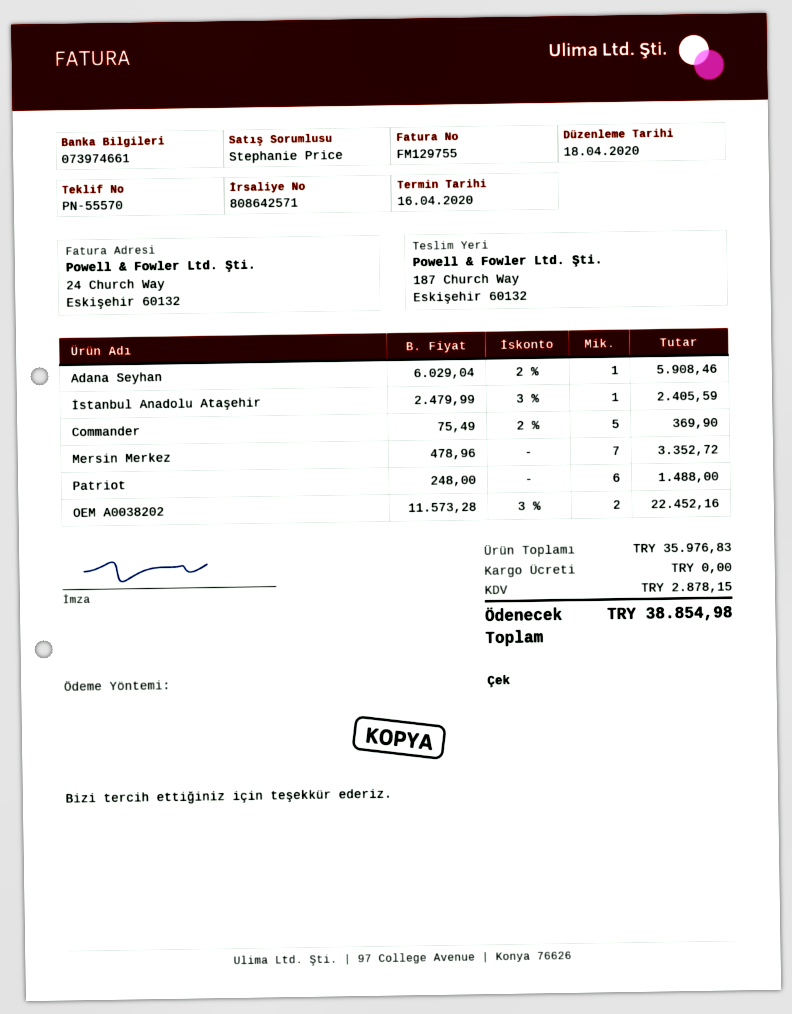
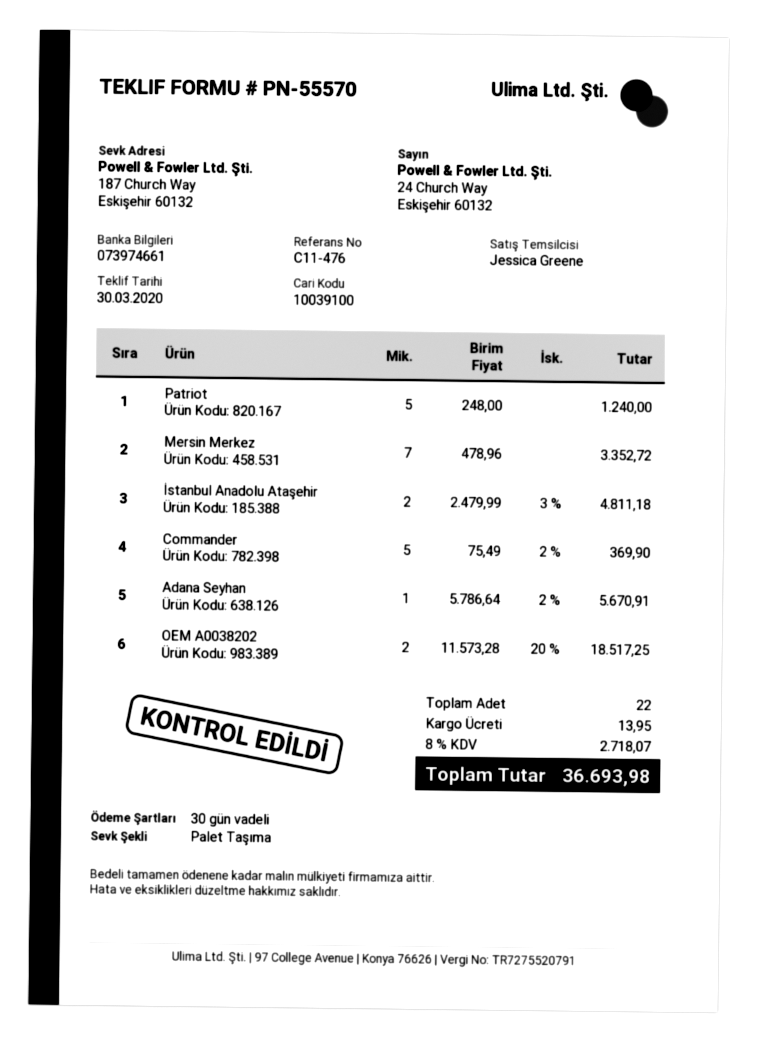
sales rep: Stephanie Price -> Jessica Greene
Adana Seyhan: 1 x 6029.04 - 2% = 5908.46 -> 1 x 5786.64 - 2% = 5670.91
İstanbul Anadolu Ataşehir: 1 x 2479.99 - 3% = 2405.59 -> 2 x 2479.99 - 3% = 4811.18
Patriot: 6 x 248.00 = 1488.00 -> 5 x 248.00 = 1240.00
OEM A0038202: 2 x 11573.28 - 3% = 22452.16 -> 2 x 11573.28 - 20% = 18517.25
shipping: 0.00 -> 13.95
tax: 2878.15 -> 2718.07
total: 38854.98 -> 36693.98

